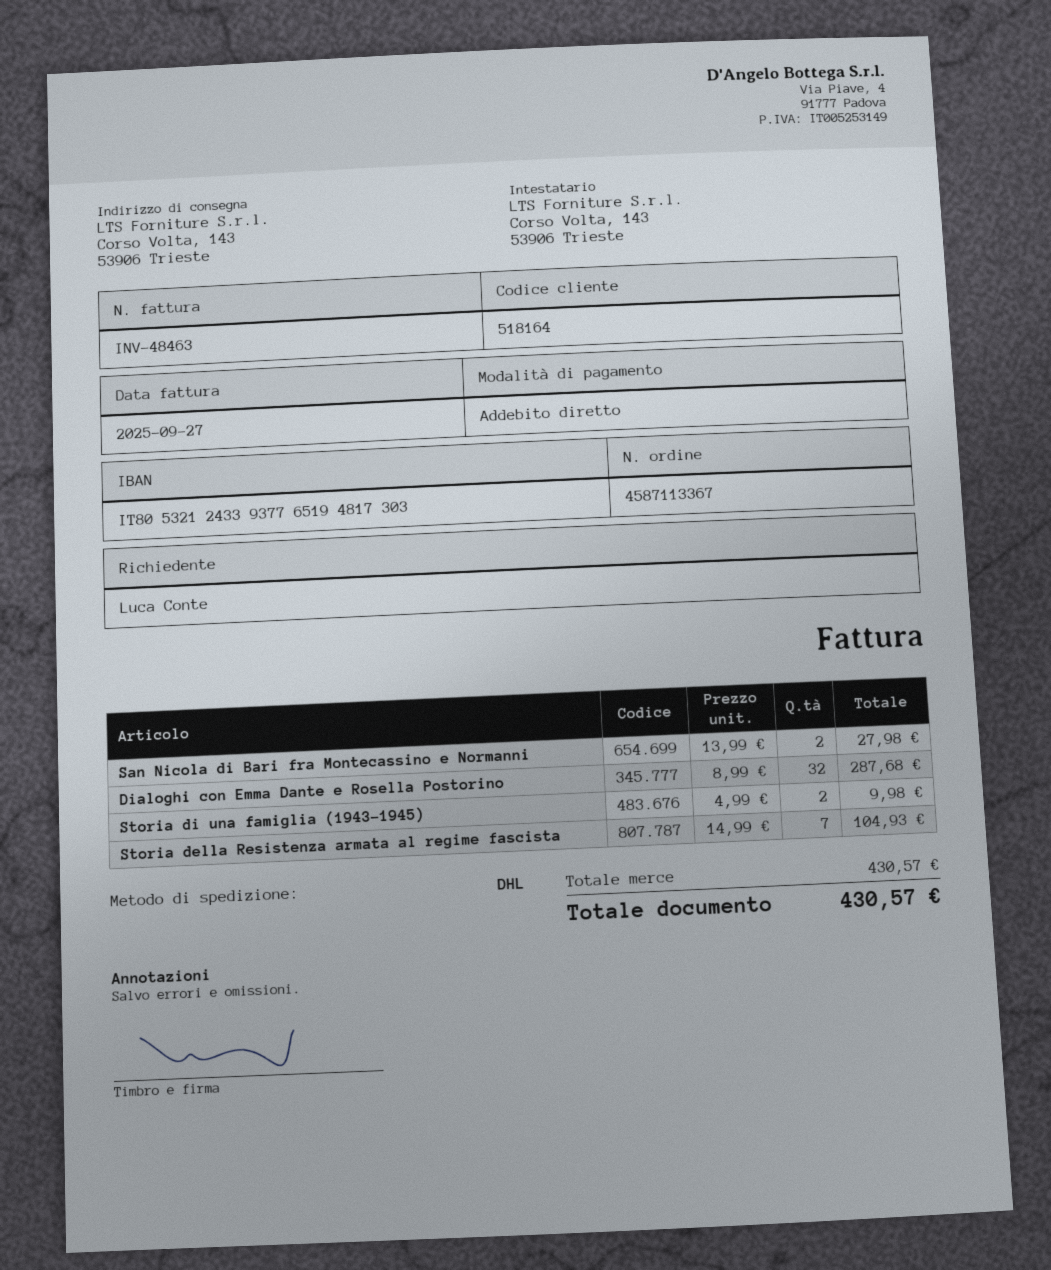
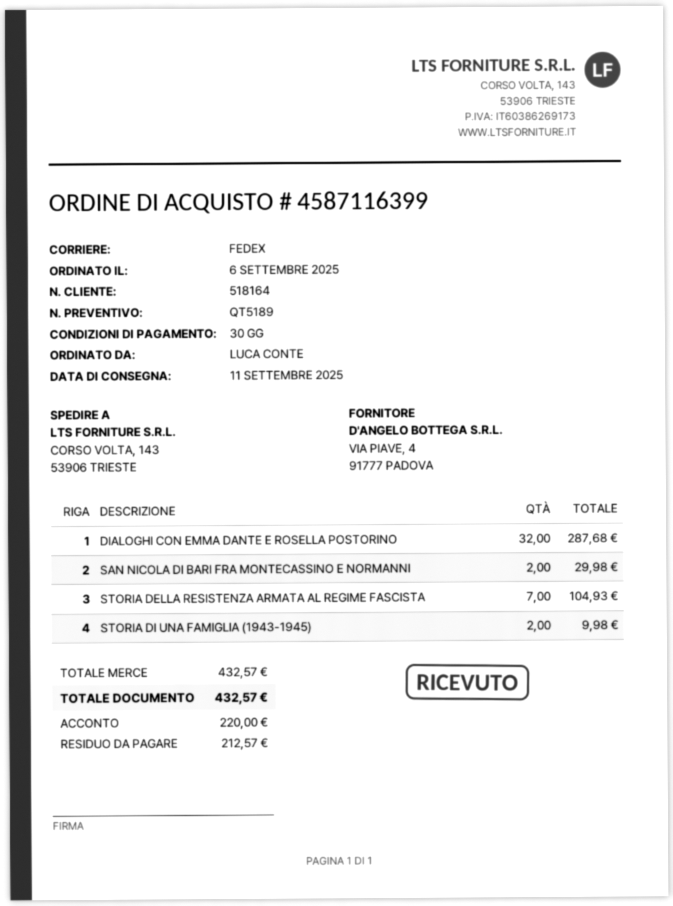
order number: 4587113367 -> 4587116399
shipping method: DHL -> FedEx
San Nicola di Bari fra Montecassino e Normanni: 2 for 27.98 -> 2 for 29.98
subtotal: 430.57 -> 432.57
total: 430.57 -> 432.57

